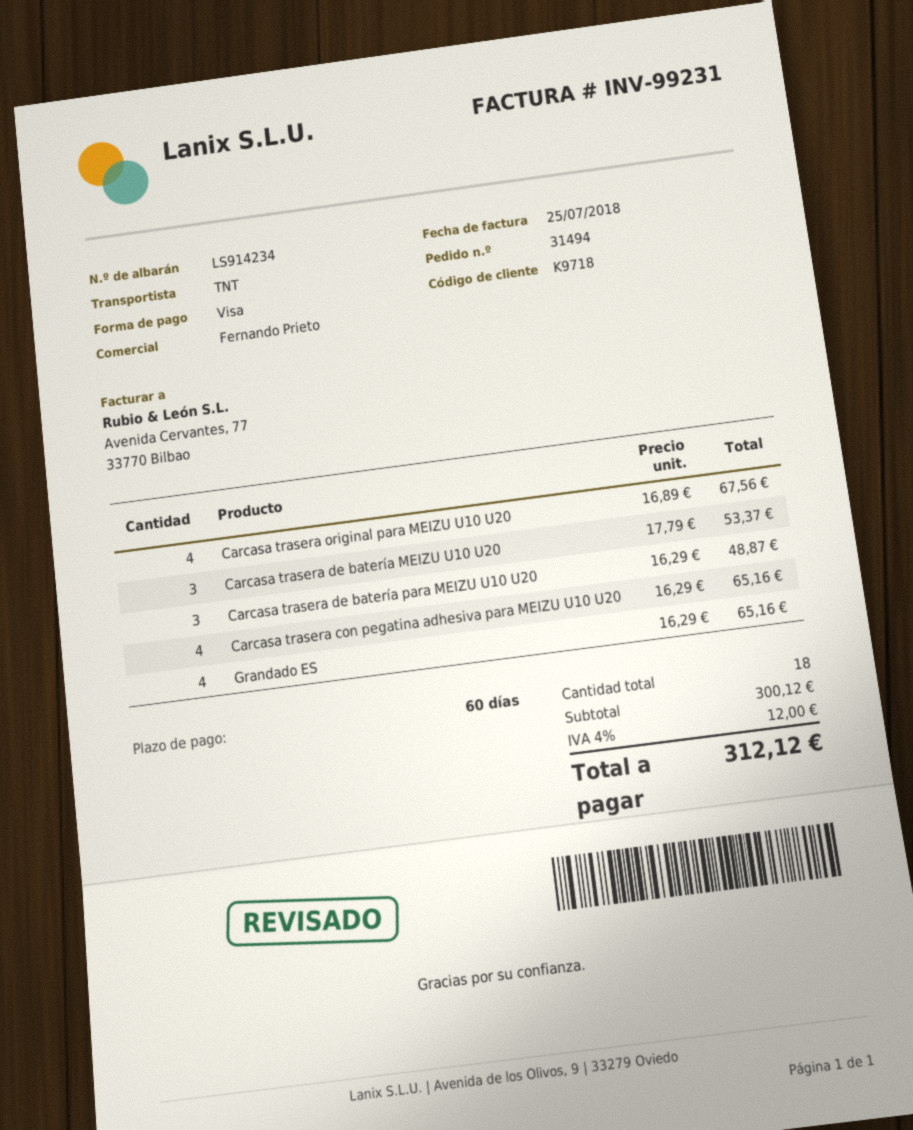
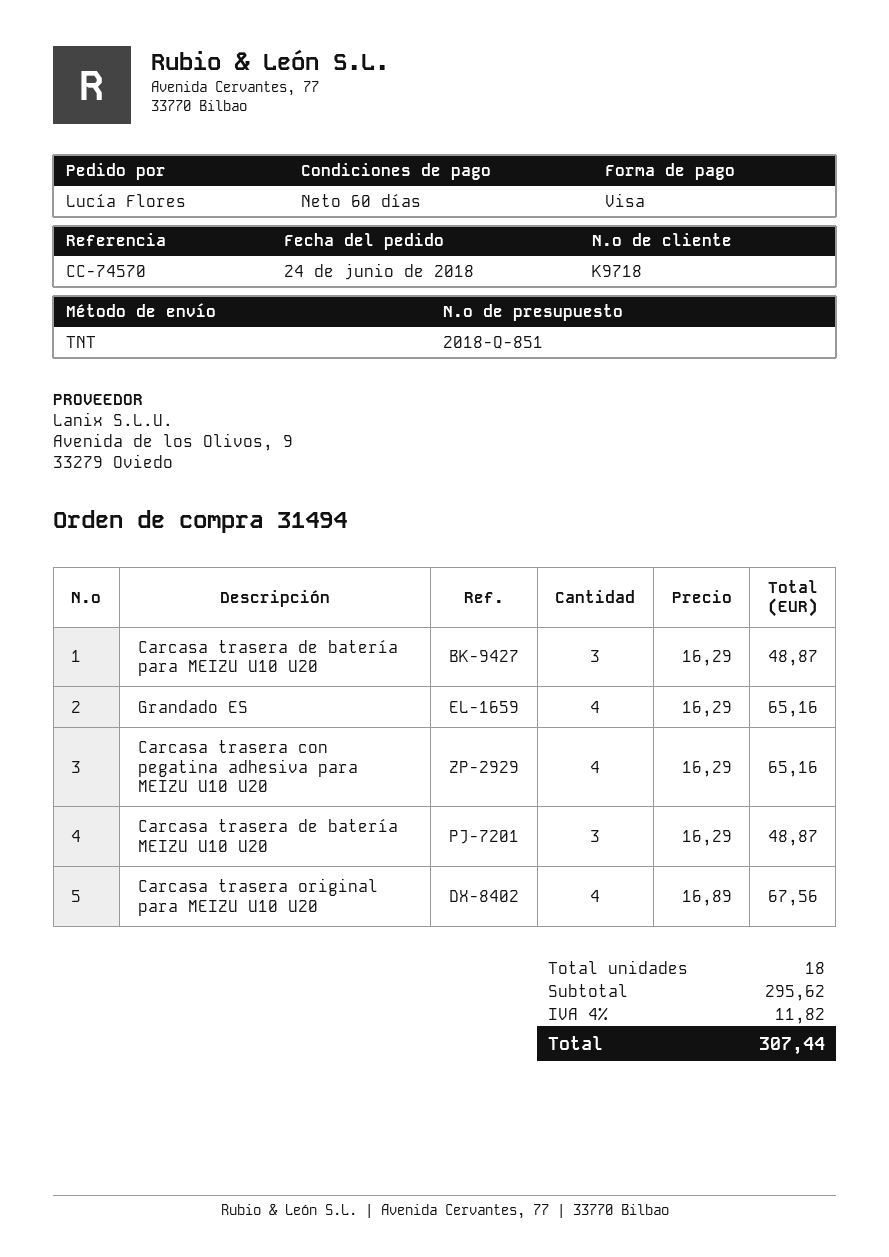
Carcasa trasera de batería MEIZU U10 U20: 3 x 17.79 = 53.37 -> 3 x 16.29 = 48.87
subtotal: 300.12 -> 295.62
tax: 4% = 12.00 -> 4% = 11.82
total: 312.12 -> 307.44

